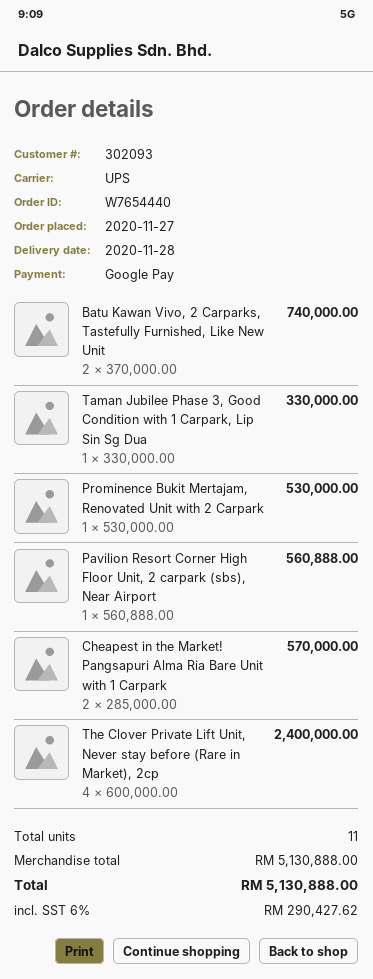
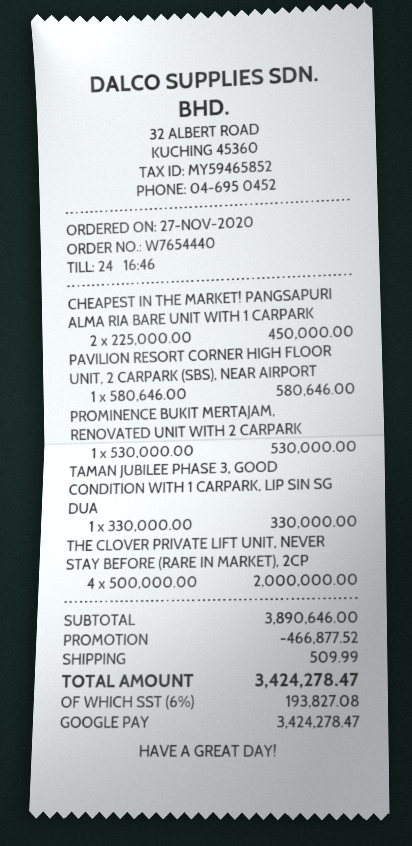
Batu Kawan Vivo, 2 Carparks, Tastefully Furnished, Like New Unit: 2 x 370000.00 = 740000.00 -> none
Pavilion Resort Corner High Floor Unit, 2 carpark (sbs), Near Airport: 1 x 560888.00 = 560888.00 -> 1 x 580646.00 = 580646.00
Cheapest in the Market! Pangsapuri Alma Ria Bare Unit with 1 Carpark: 2 x 285000.00 = 570000.00 -> 2 x 225000.00 = 450000.00
The Clover Private Lift Unit, Never stay before (Rare in Market), 2cp: 4 x 600000.00 = 2400000.00 -> 4 x 500000.00 = 2000000.00
subtotal: 5130888.00 -> 3890646.00
discount: none -> 466877.52
shipping: none -> 509.99
tax: 6% = 290427.62 -> 6% = 193827.08
total: 5130888.00 -> 3424278.47

